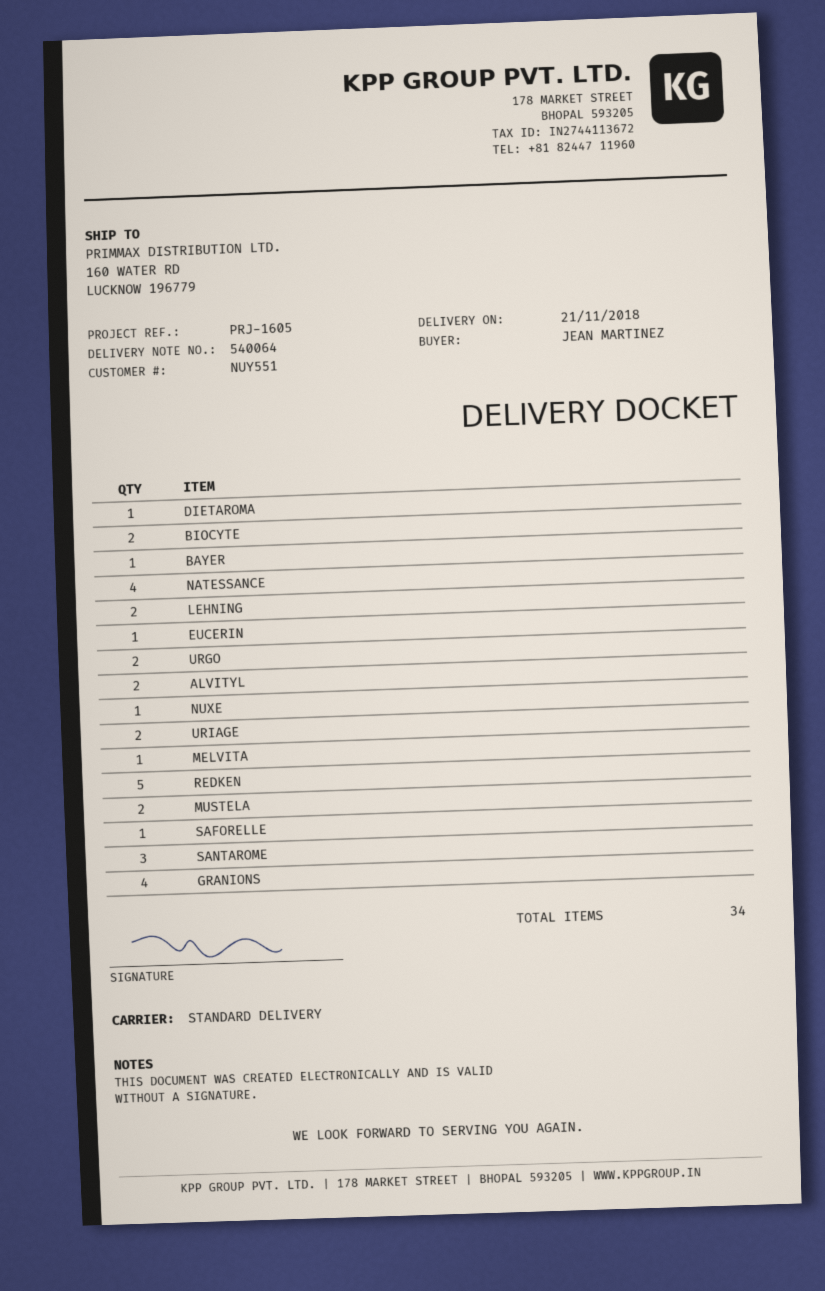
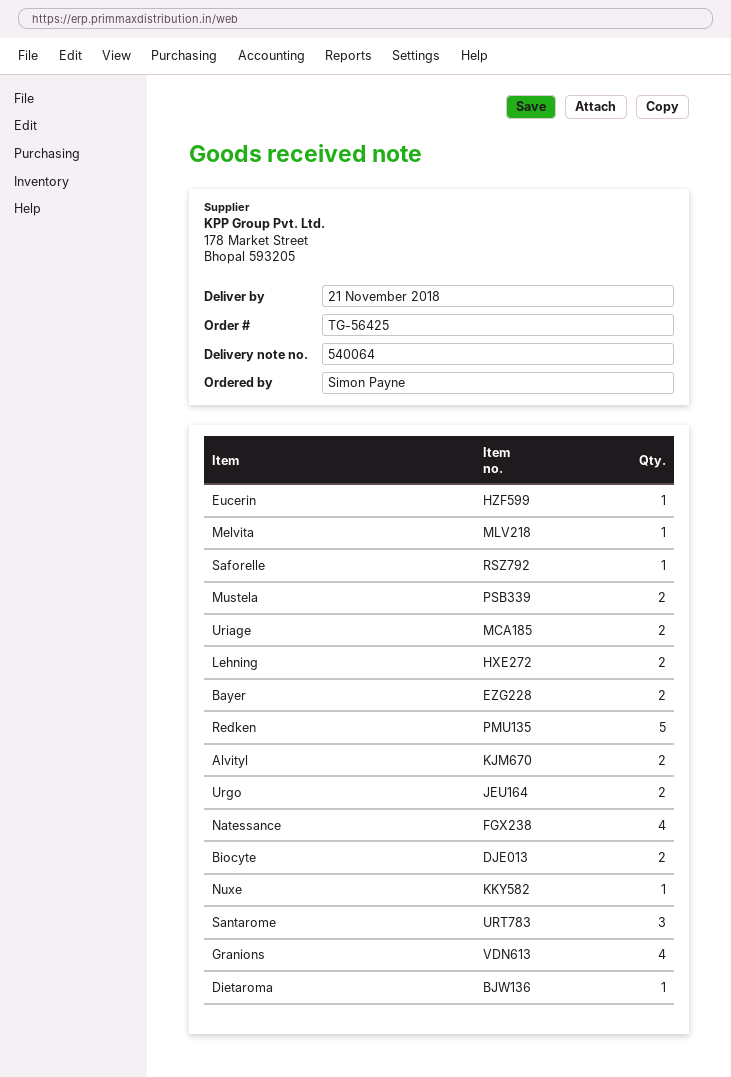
ordered by: JEAN MARTINEZ -> Simon Payne
BAYER: 1 -> 2

